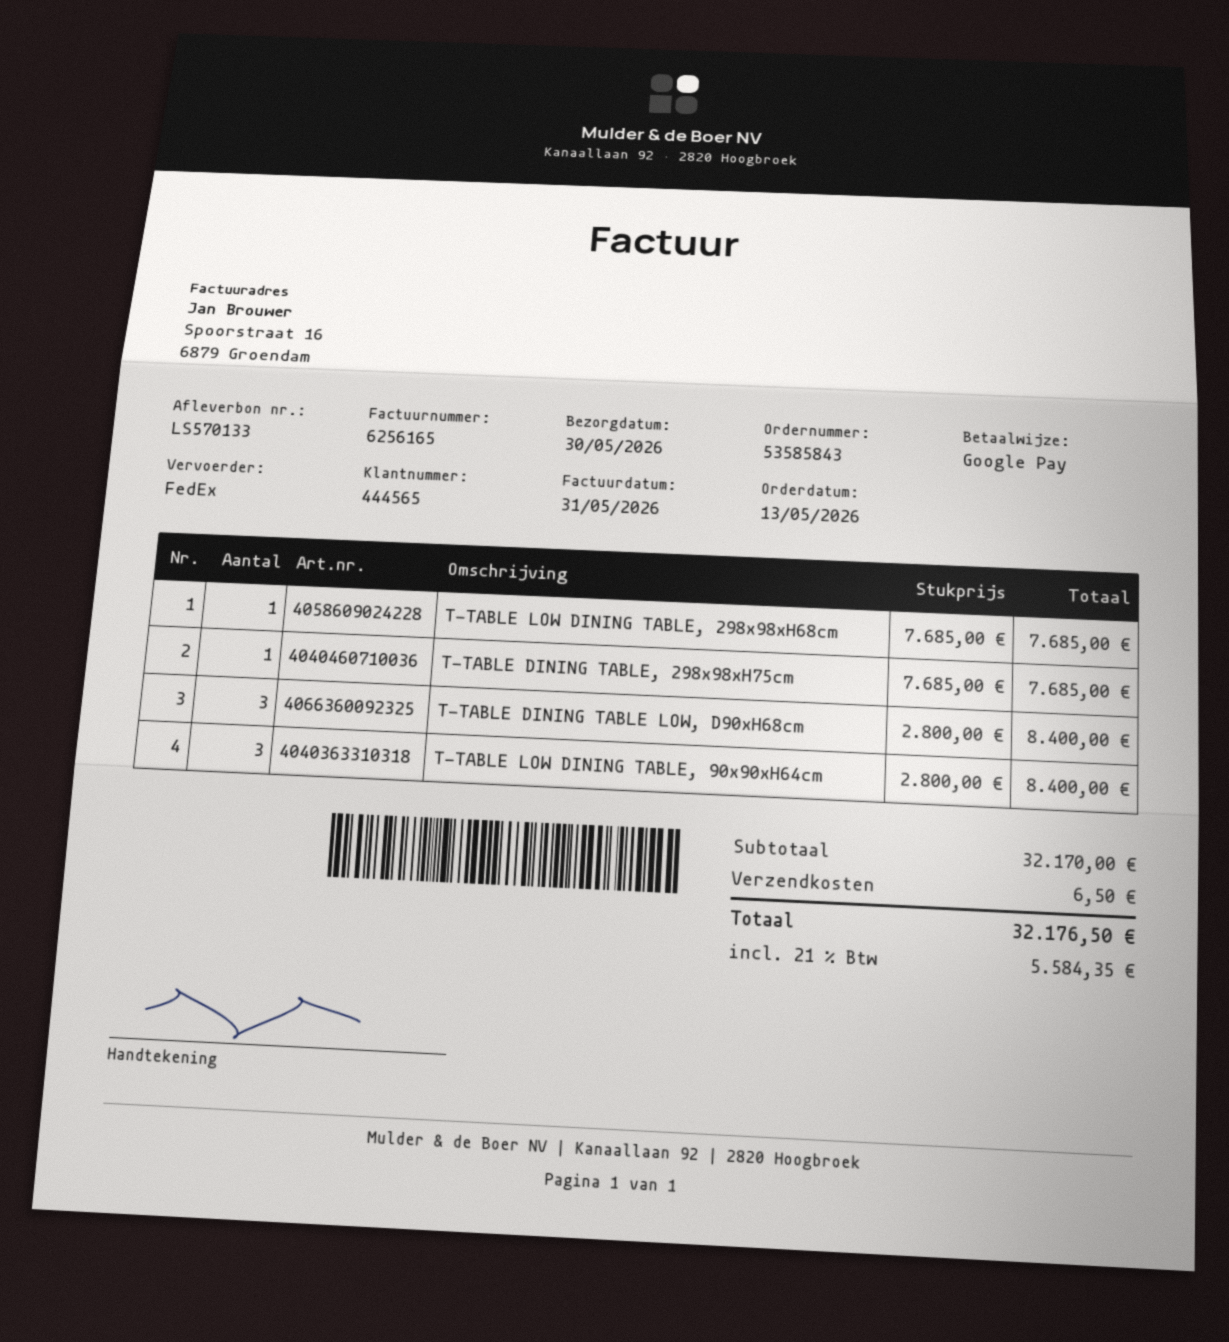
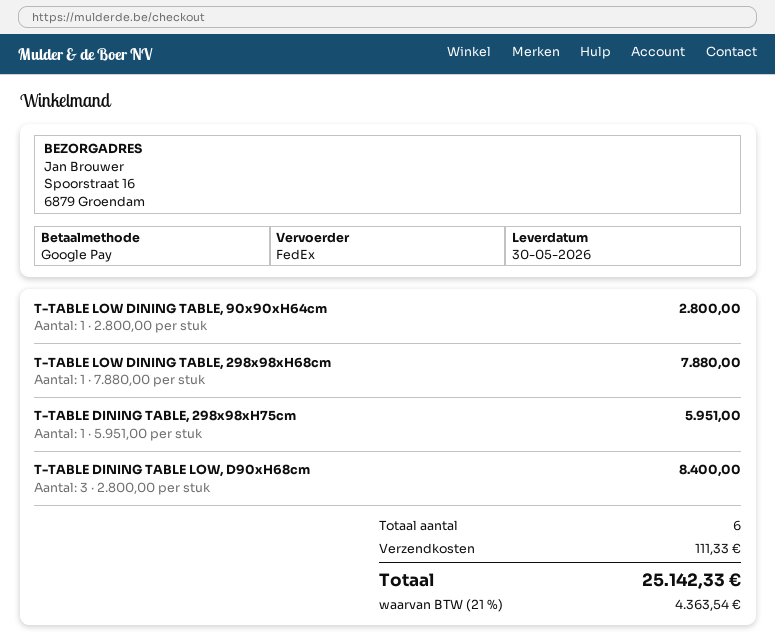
T-TABLE LOW DINING TABLE, 298x98xH68cm: 1 x 7685.00 = 7685.00 -> 1 x 7880.00 = 7880.00
T-TABLE DINING TABLE, 298x98xH75cm: 1 x 7685.00 = 7685.00 -> 1 x 5951.00 = 5951.00
T-TABLE LOW DINING TABLE, 90x90xH64cm: 3 x 2800.00 = 8400.00 -> 1 x 2800.00 = 2800.00
shipping: 6.50 -> 111.33
tax: 21% = 5584.35 -> 21% = 4363.54
total: 32176.50 -> 25142.33

